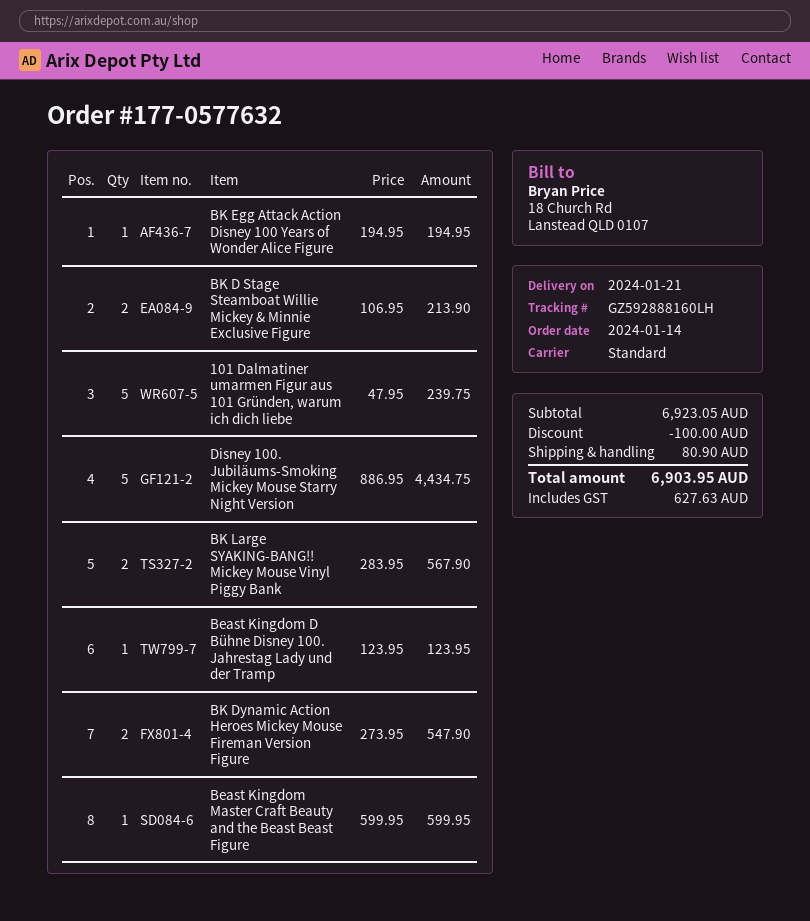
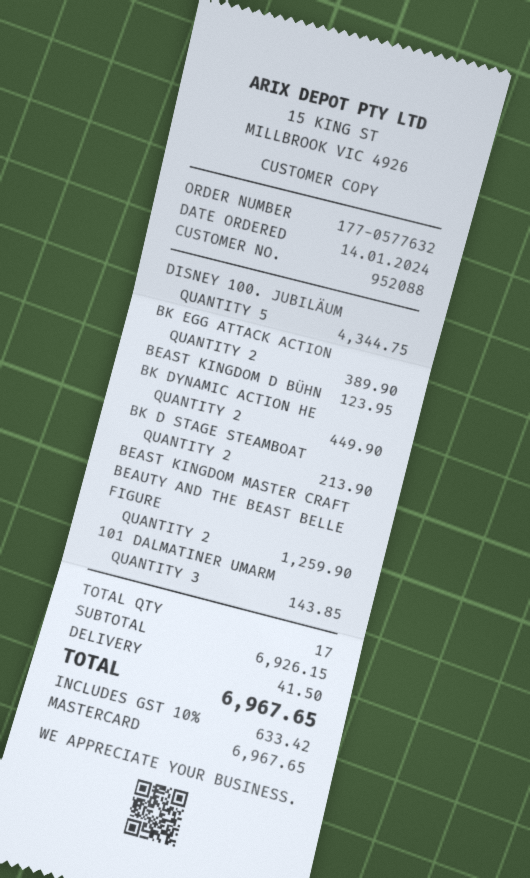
BK Egg Attack Action Disney 100 Years of Wonder Alice Figure: 1 for 194.95 -> 2 for 389.90
101 Dalmatiner umarmen Figur aus 101 Gründen, warum ich dich liebe: 5 for 239.75 -> 3 for 143.85
Disney 100. Jubiläums-Smoking Mickey Mouse Starry Night Version: 5 for 4434.75 -> 5 for 4344.75
BK Large SYAKING-BANG!! Mickey Mouse Vinyl Piggy Bank: 2 for 567.90 -> none
BK Dynamic Action Heroes Mickey Mouse Fireman Version Figure: 2 for 547.90 -> 2 for 449.90
Beast Kingdom Master Craft Beauty and the Beast Beast Figure: 1 for 599.95 -> none
BEAST KINGDOM MASTER CRAFT BEAUTY AND THE BEAST BELLE FIGURE: none -> 2 for 1259.90
subtotal: 6923.05 -> 6926.15
discount: 100.00 -> none
shipping: 80.90 -> 41.50
tax: 627.63 -> 633.42
total: 6903.95 -> 6967.65

